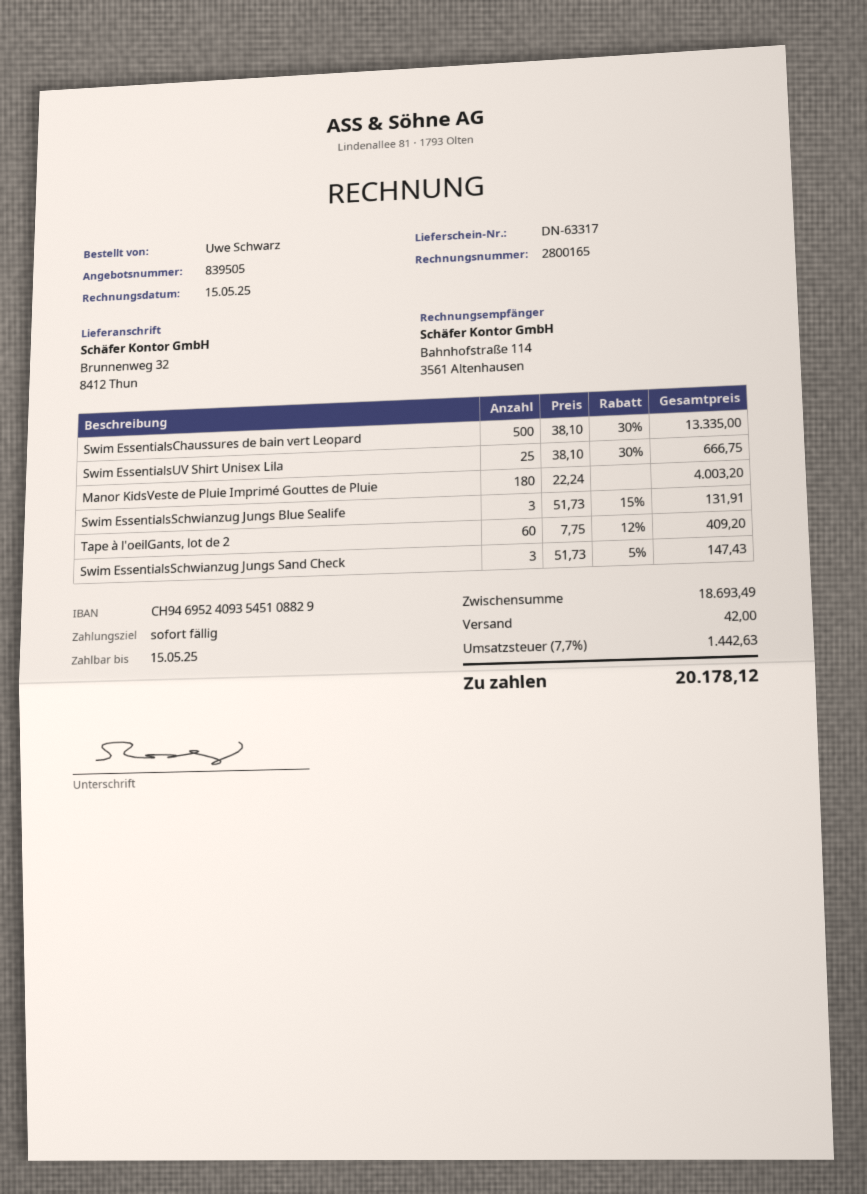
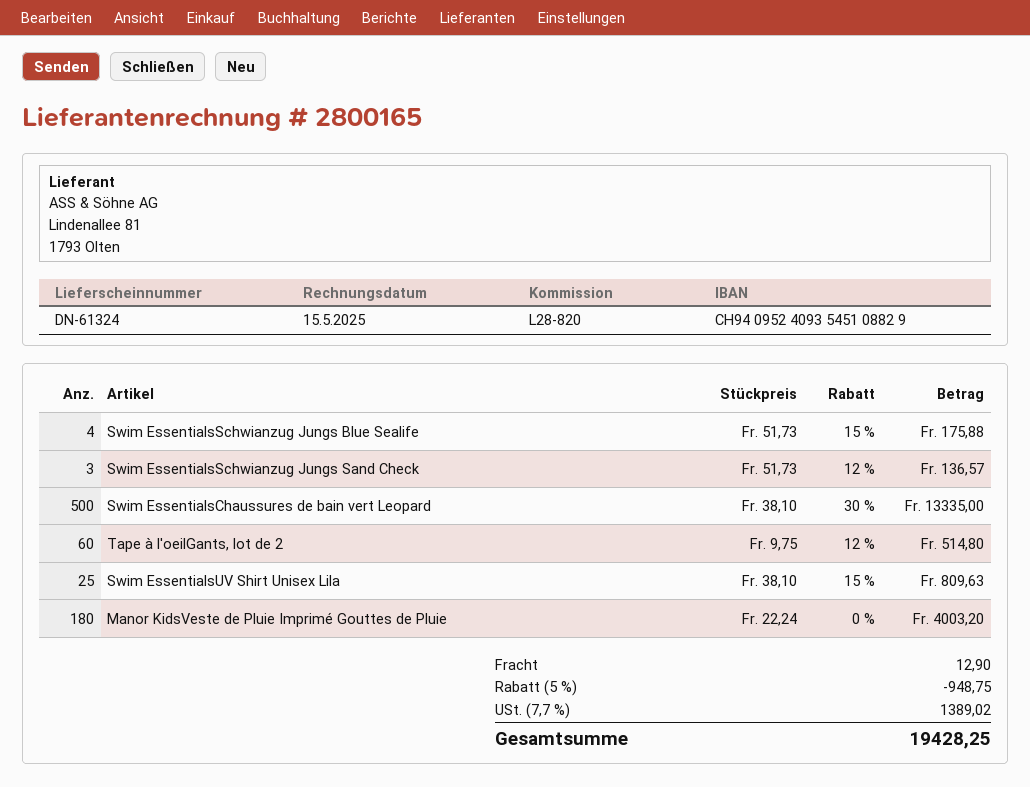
delivery note number: DN-63317 -> DN-61324
bank account: CH9469524093545108829 -> CH9409524093545108829
Swim EssentialsUV Shirt Unisex Lila: 25 x 38.10 - 30% = 666.75 -> 25 x 38.10 - 15% = 809.63
Swim EssentialsSchwianzug Jungs Blue Sealife: 3 x 51.73 - 15% = 131.91 -> 4 x 51.73 - 15% = 175.88
Tape à l'oeilGants, lot de 2: 60 x 7.75 - 12% = 409.20 -> 60 x 9.75 - 12% = 514.80
Swim EssentialsSchwianzug Jungs Sand Check: 3 x 51.73 - 5% = 147.43 -> 3 x 51.73 - 12% = 136.57
discount: none -> 5% = 948.75
shipping: 42.00 -> 12.90
tax: 7.7% = 1442.63 -> 7.7% = 1389.02
total: 20178.12 -> 19428.25

